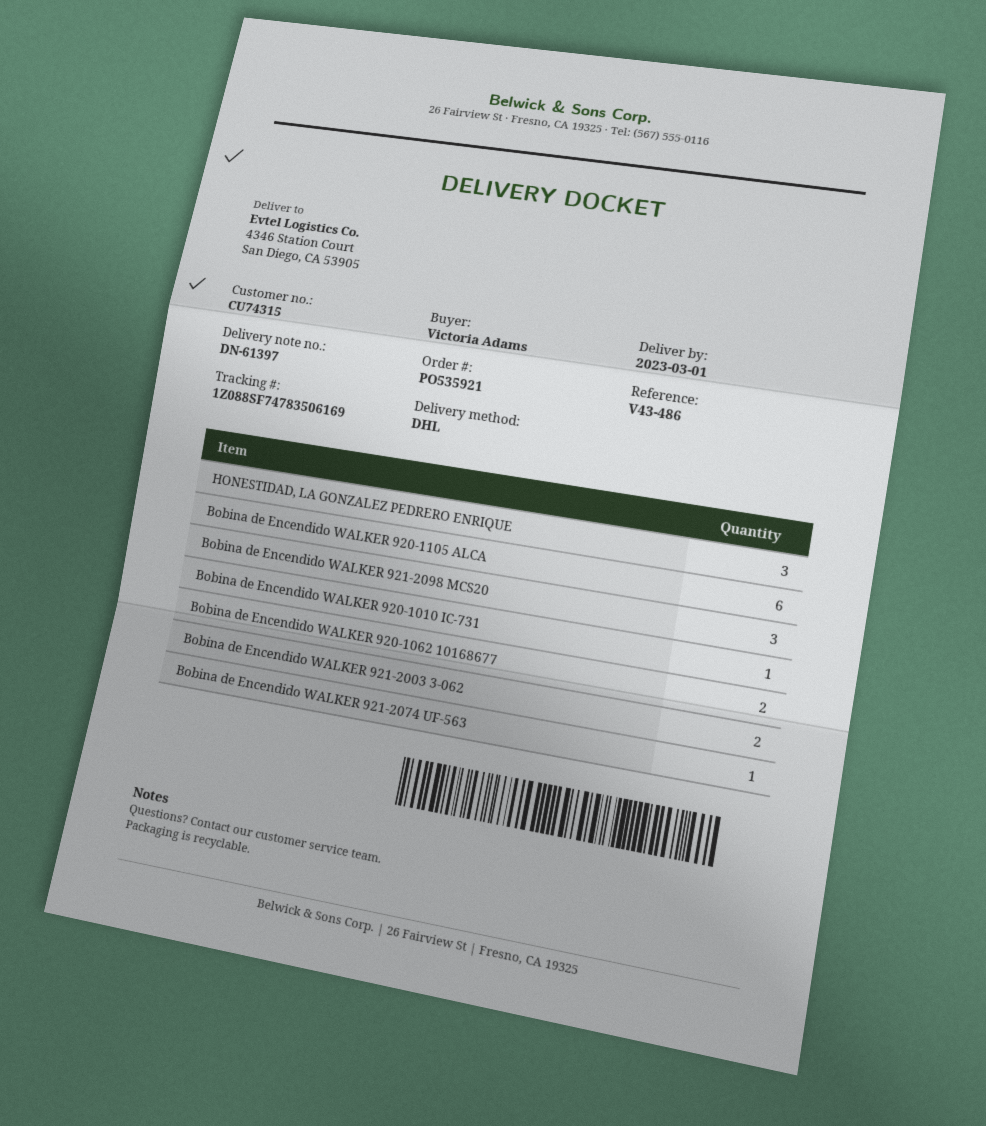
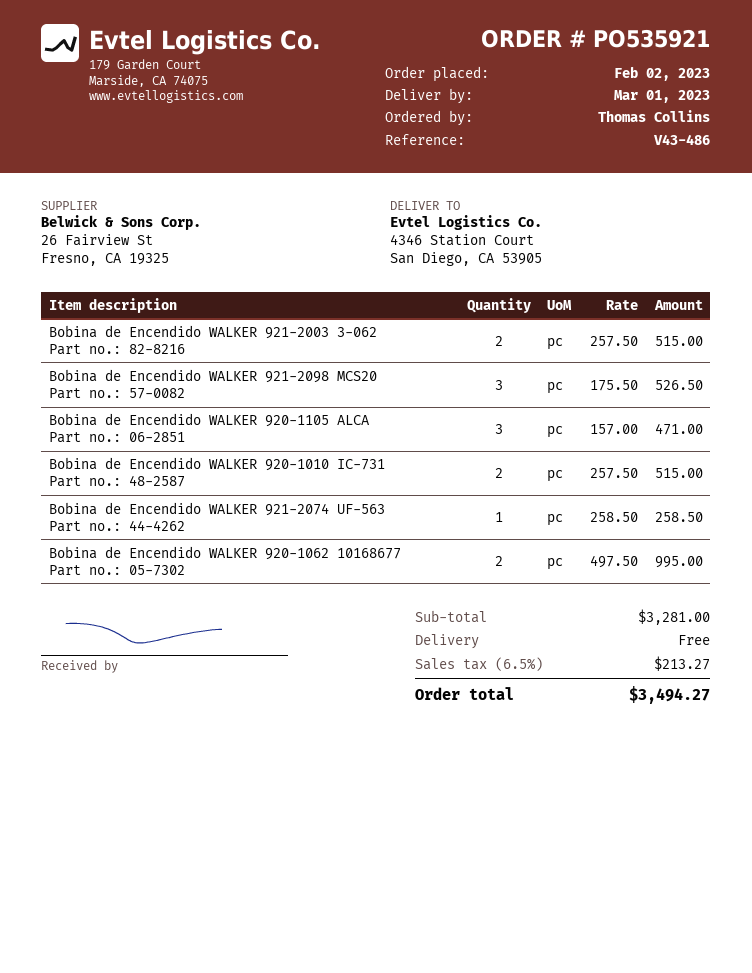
ordered by: Victoria Adams -> Thomas Collins
HONESTIDAD, LA GONZALEZ PEDRERO ENRIQUE: 3 -> none
Bobina de Encendido WALKER 920-1105 ALCA: 6 -> 3
Bobina de Encendido WALKER 920-1010 IC-731: 1 -> 2

